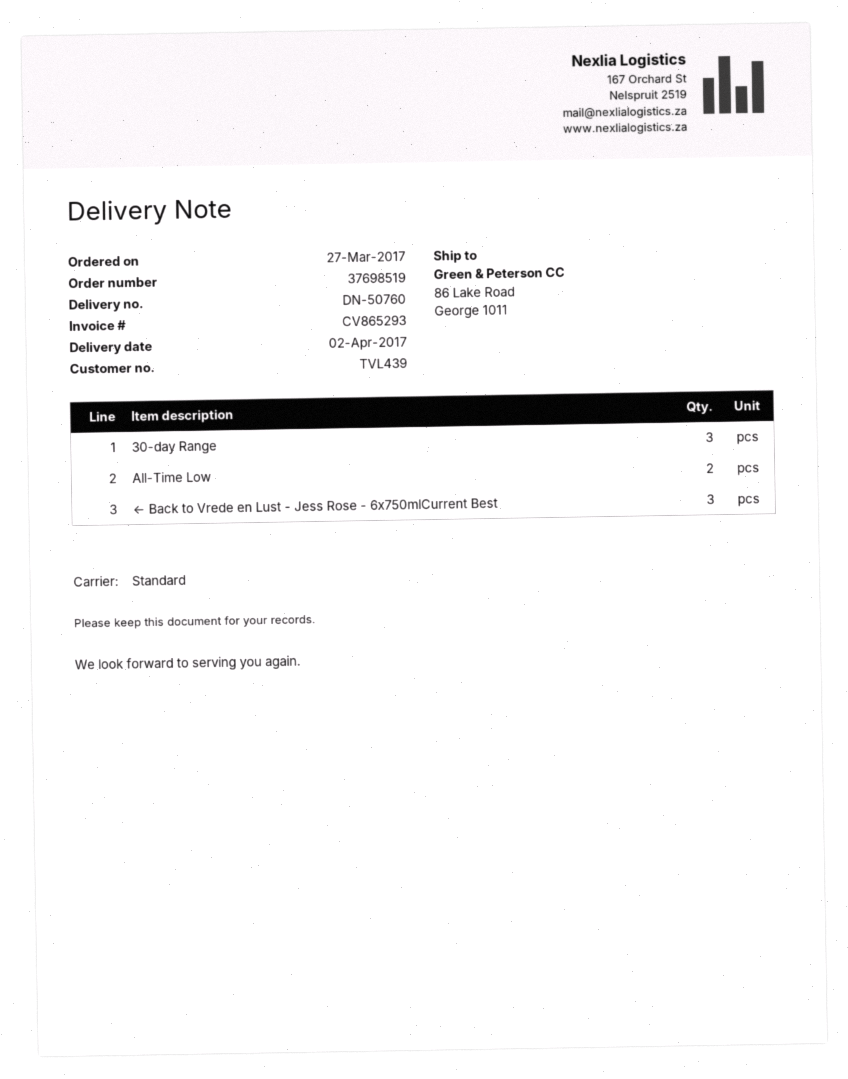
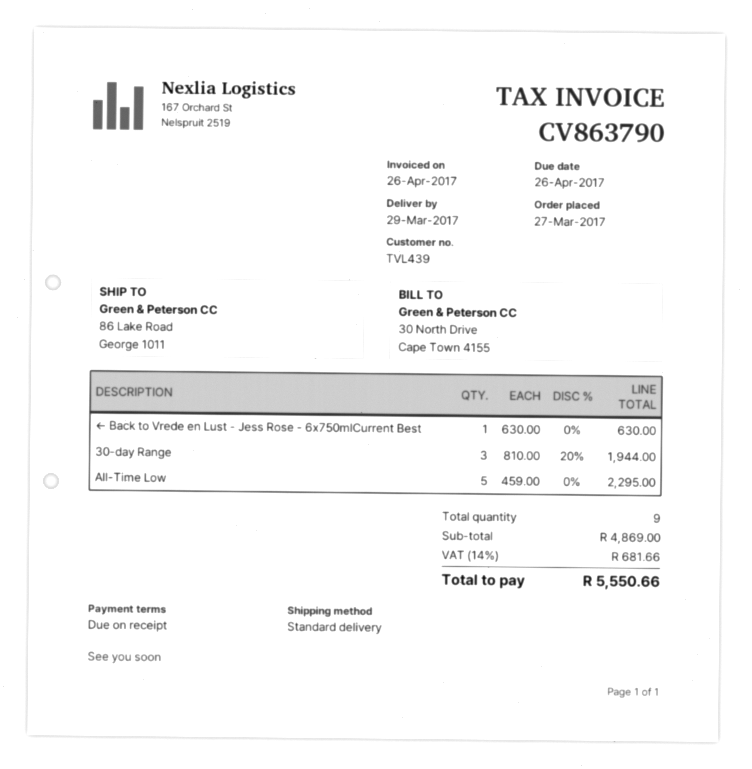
delivery date: 2017-04-02 -> 2017-03-29
invoice number: CV865293 -> CV863790
All-Time Low: 2 -> 5
← Back to Vrede en Lust - Jess Rose - 6x750mlCurrent Best: 3 -> 1

